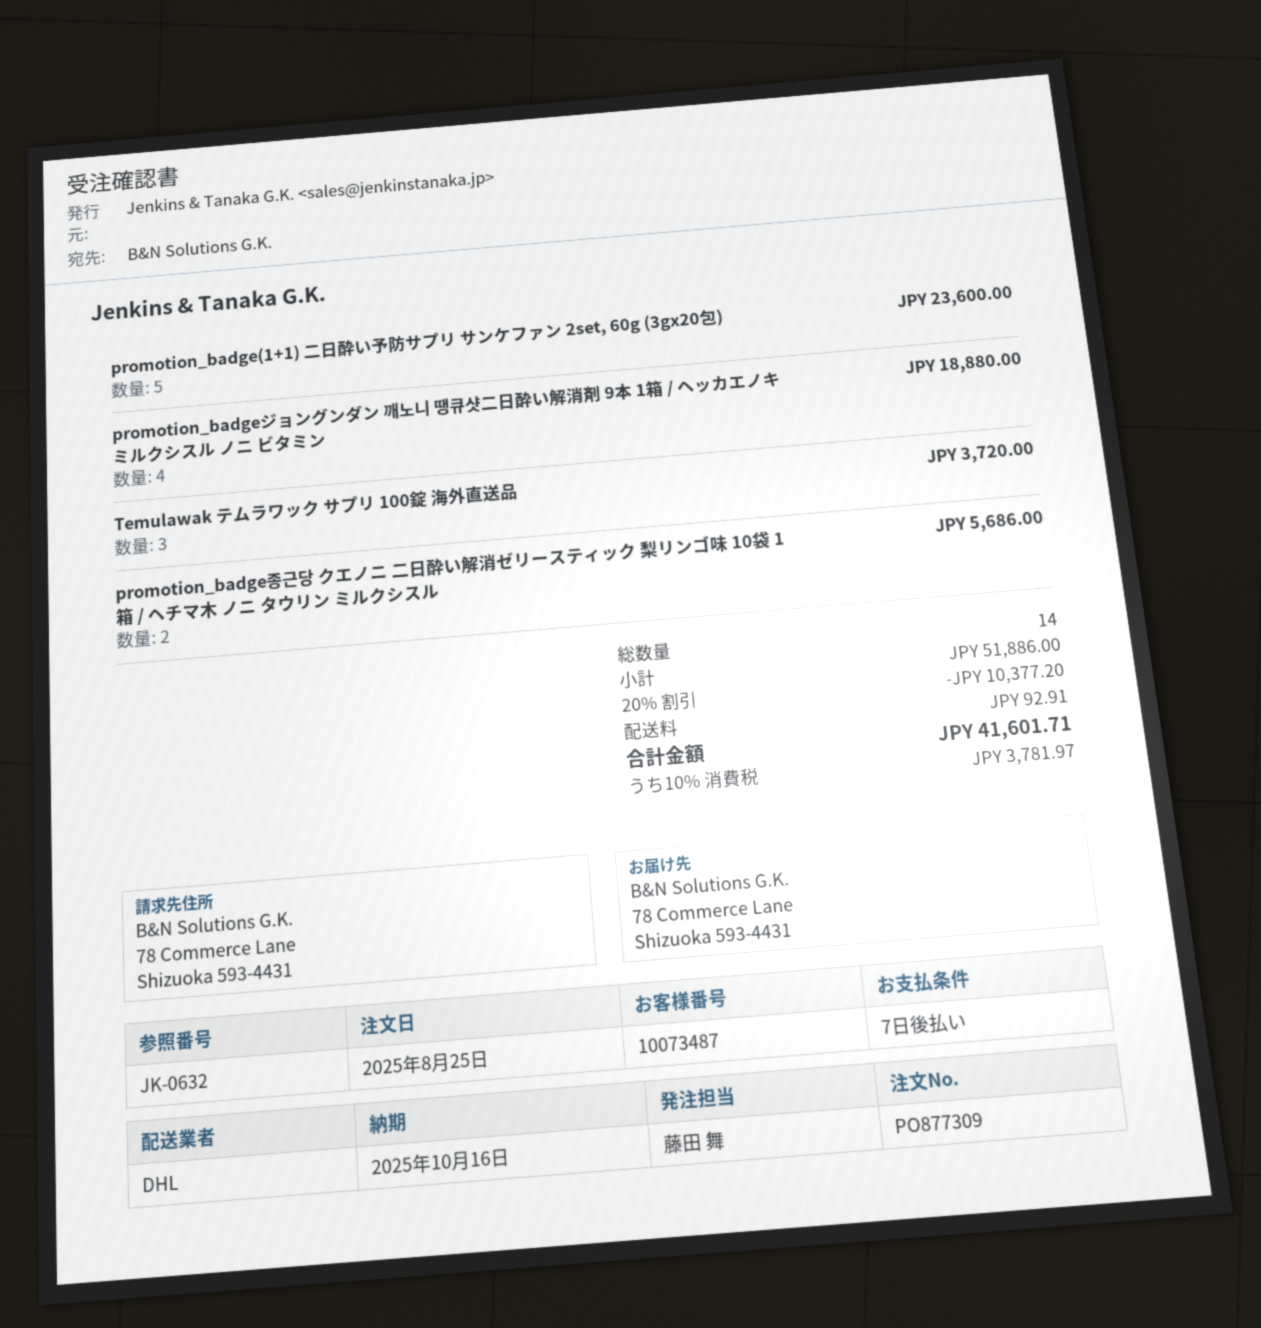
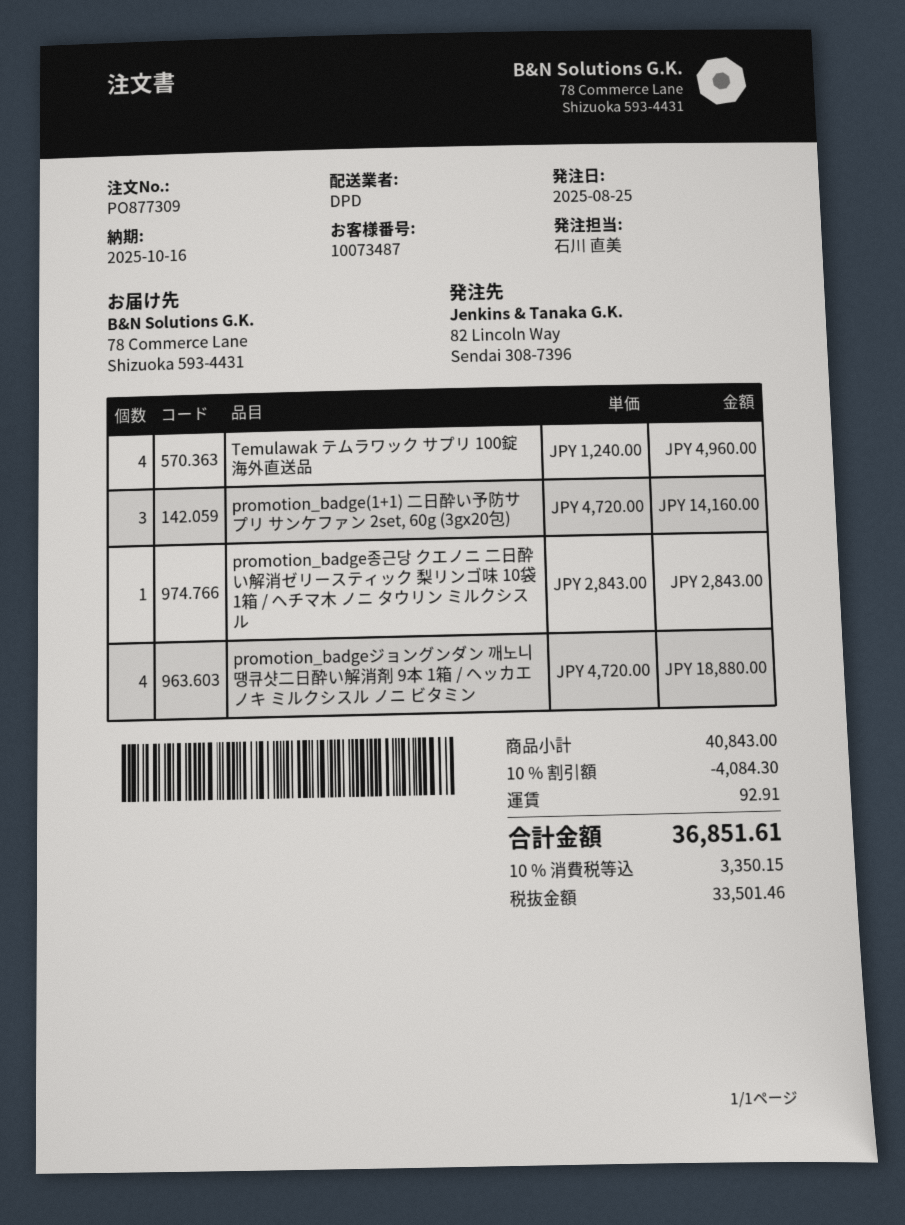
ordered by: 藤田 舞 -> 石川 直美
shipping method: DHL -> DPD
promotion_badge(1+1) 二日酔い予防サプリ サンケファン 2set, 60g (3gx20包): 5 for 23600.00 -> 3 for 14160.00
Temulawak テムラワック サプリ 100錠 海外直送品: 3 for 3720.00 -> 4 for 4960.00
promotion_badge종근당 クエノニ 二日酔い解消ゼリースティック 梨リンゴ味 10袋 1箱 / ヘチマ木 ノニ タウリン ミルクシスル: 2 for 5686.00 -> 1 for 2843.00
subtotal: 51886.00 -> 40843.00
discount: 20% = 10377.20 -> 10% = 4084.30
tax: 10% = 3781.97 -> 10% = 3350.15
total: 41601.71 -> 36851.61

